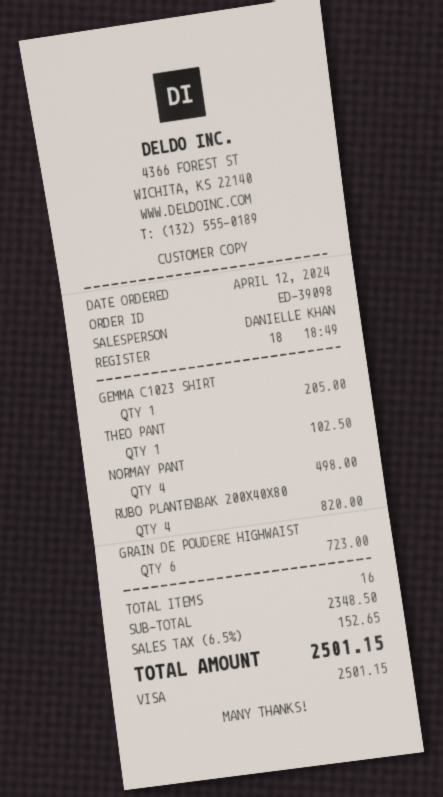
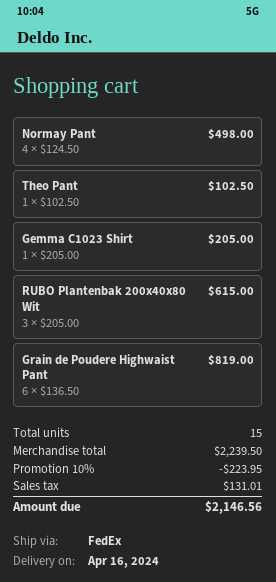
RUBO PLANTENBAK 200X40X80: 4 for 820.00 -> 3 for 615.00
GRAIN DE POUDERE HIGHWAIST: 6 for 723.00 -> 6 for 819.00
total quantity: 16 -> 15
subtotal: 2348.50 -> 2239.50
discount: none -> 10% = 223.95
tax: 152.65 -> 131.01
total: 2501.15 -> 2146.56

